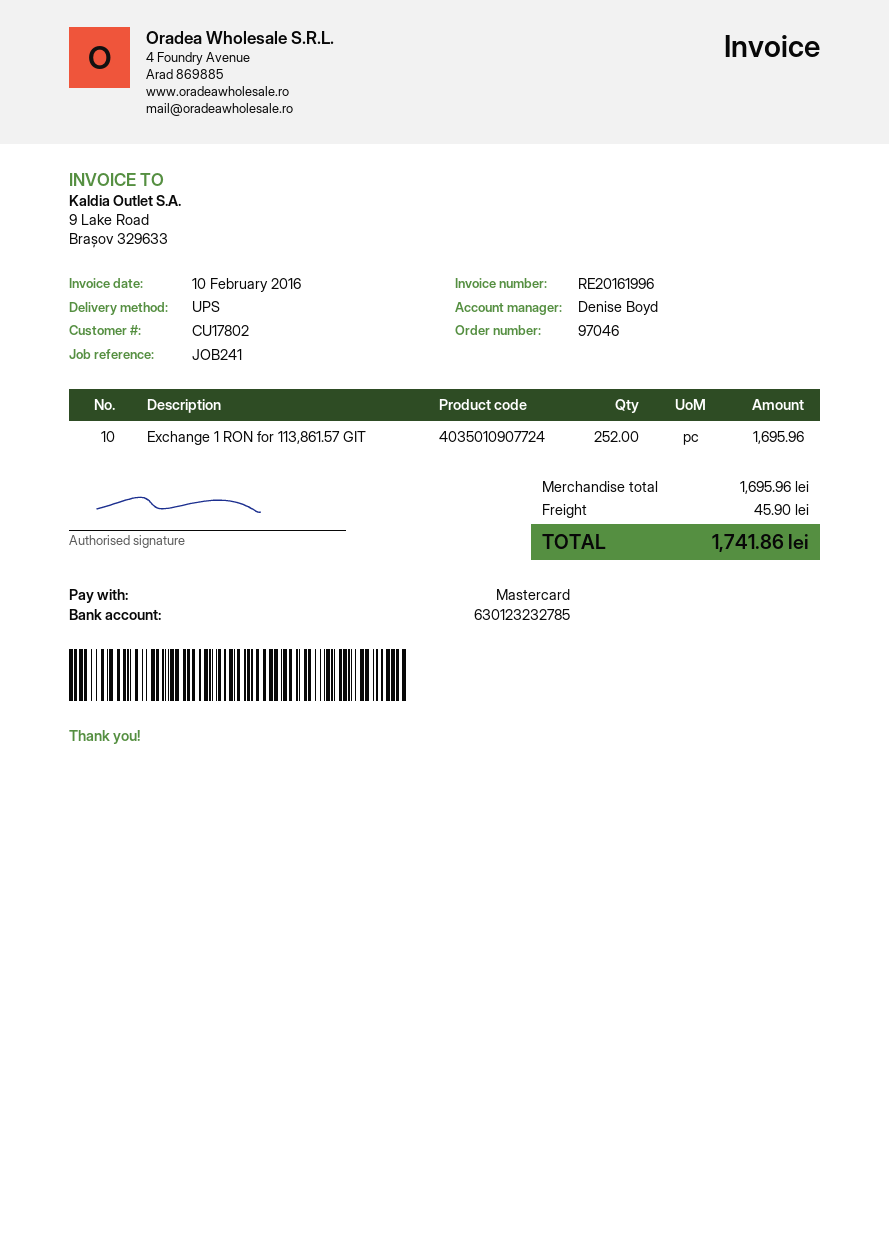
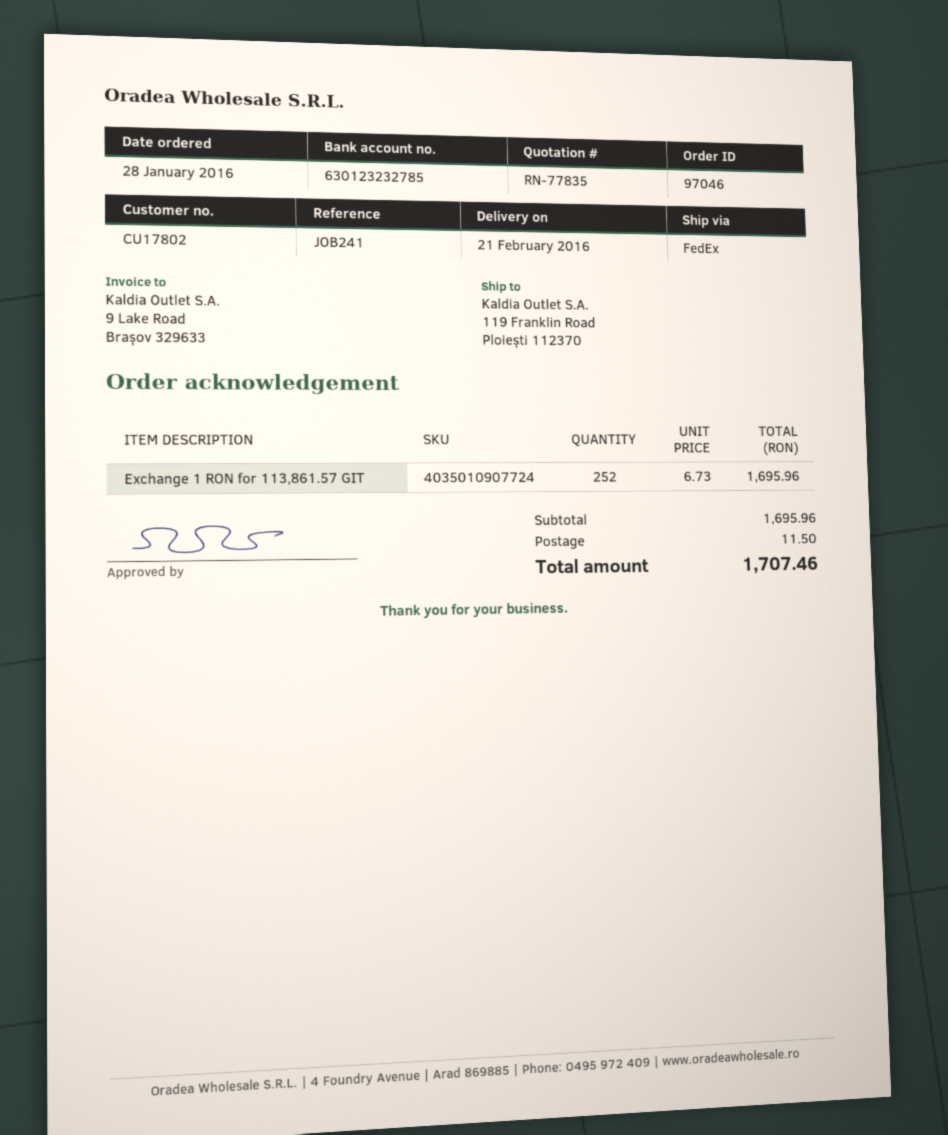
shipping method: UPS -> FedEx
shipping: 45.90 -> 11.50
total: 1741.86 -> 1707.46

